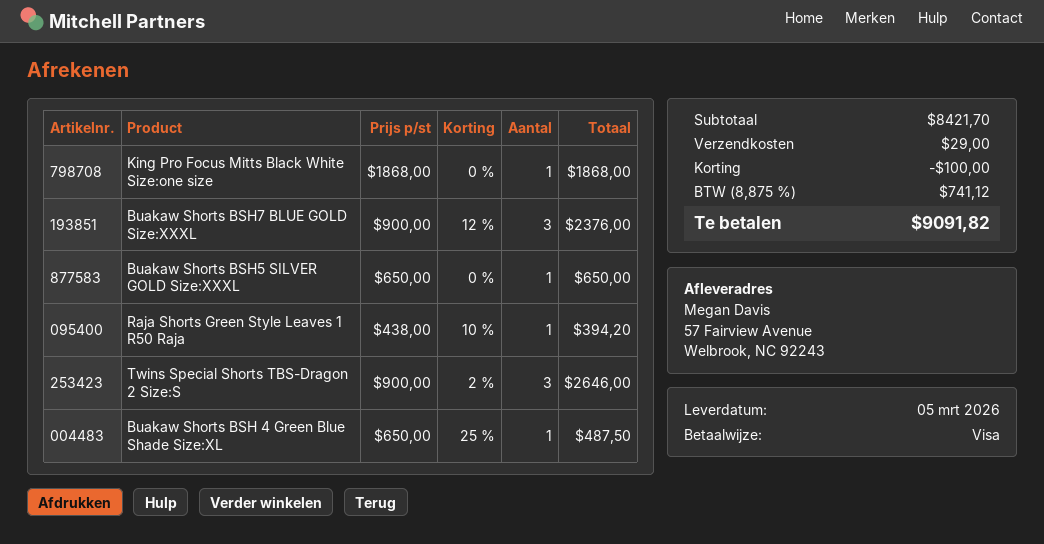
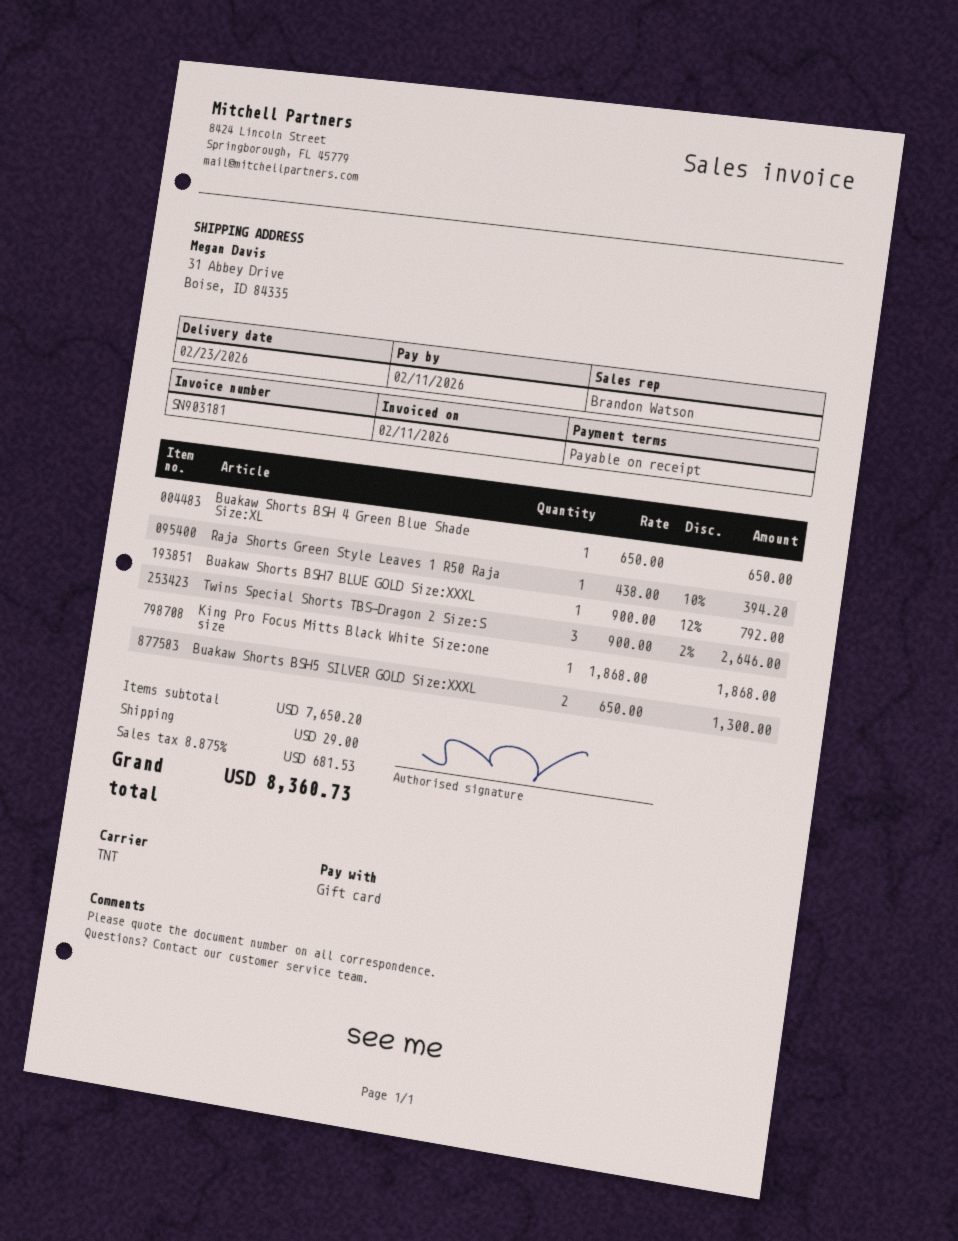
delivery date: 2026-03-05 -> 2026-02-23
payment method: Visa -> gift card
ship to: 57 Fairview Avenue, Welbrook, NC 92243 -> 31 Abbey Drive, Boise, ID 84335
Buakaw Shorts BSH7 BLUE GOLD Size:XXXL: 3 x 900.00 - 12% = 2376.00 -> 1 x 900.00 - 12% = 792.00
Buakaw Shorts BSH5 SILVER GOLD Size:XXXL: 1 x 650.00 = 650.00 -> 2 x 650.00 = 1300.00
Buakaw Shorts BSH 4 Green Blue Shade Size:XL: 1 x 650.00 - 25% = 487.50 -> 1 x 650.00 = 650.00
subtotal: 8421.70 -> 7650.20
discount: 100.00 -> none
tax: 8.875% = 741.12 -> 8.875% = 681.53
total: 9091.82 -> 8360.73

